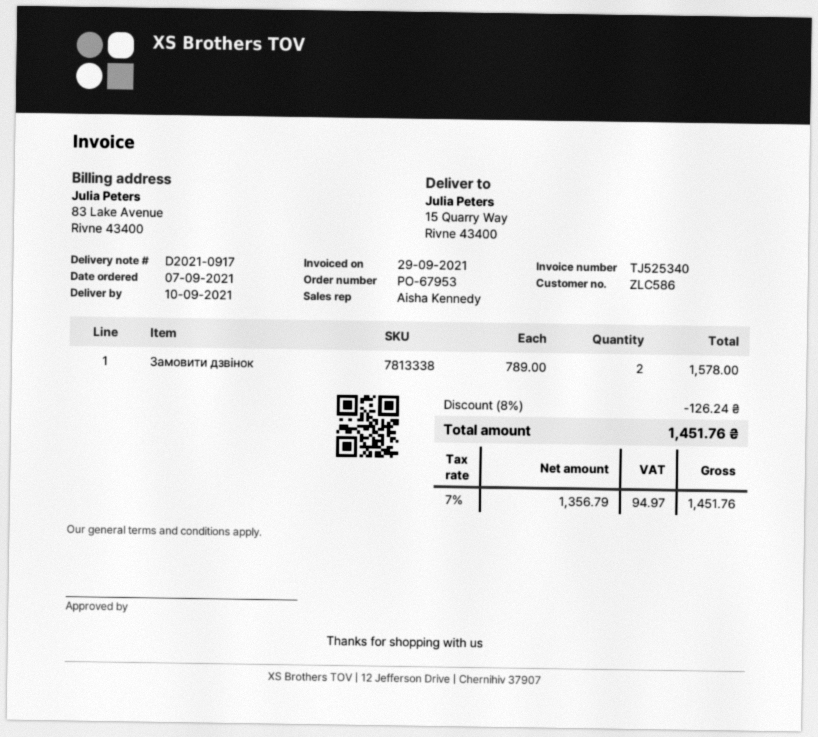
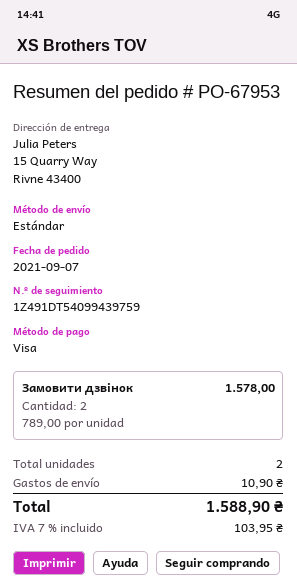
discount: 8% = 126.24 -> none
shipping: none -> 10.90
tax: 7% = 94.97 -> 7% = 103.95
total: 1451.76 -> 1588.90

